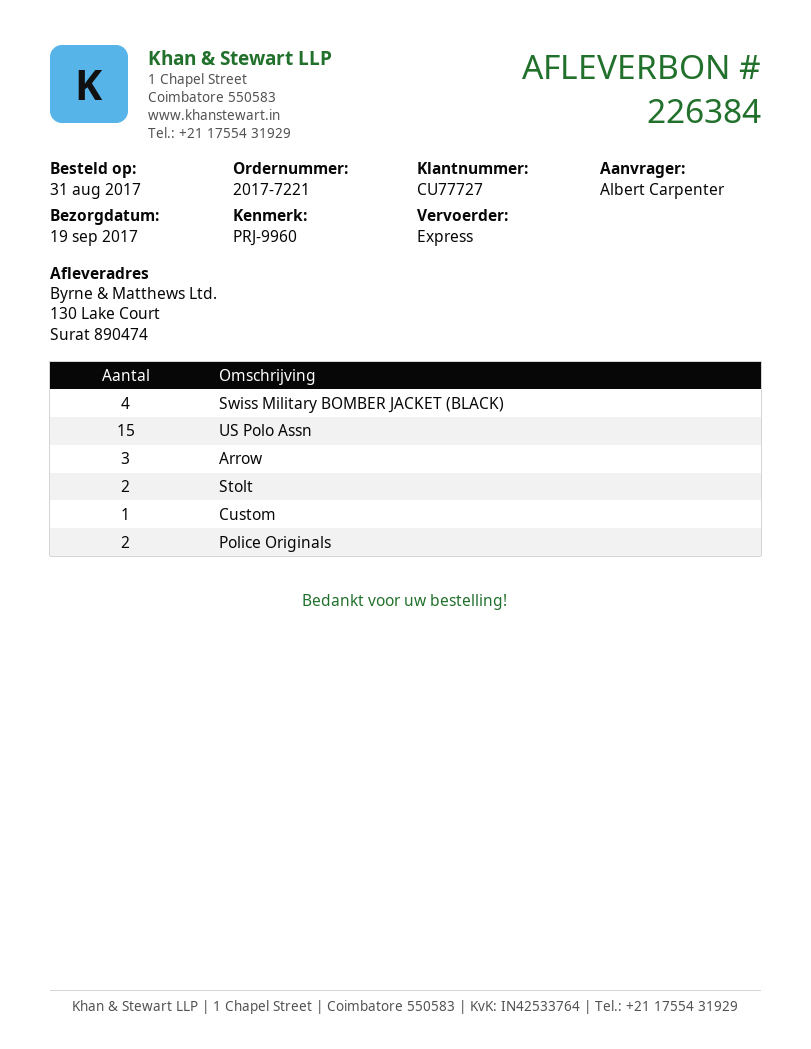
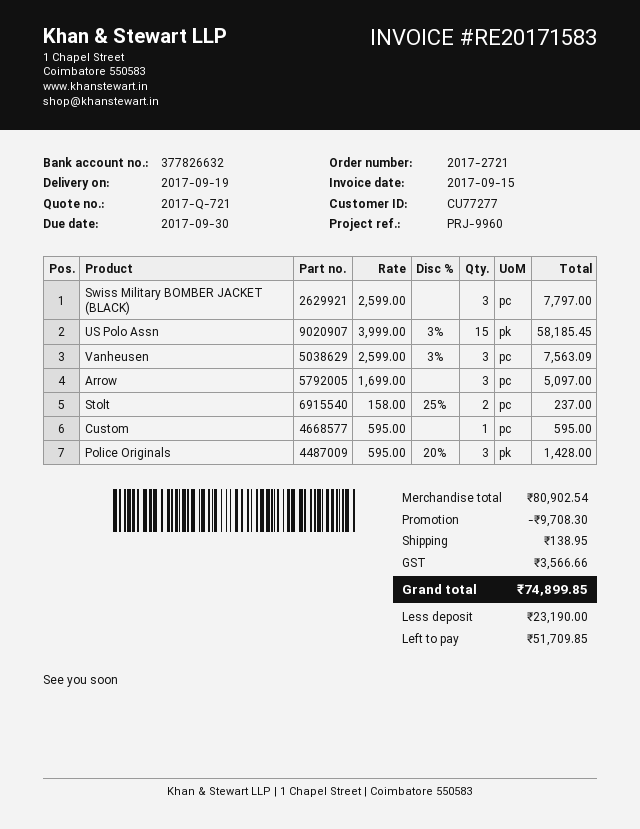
order number: 2017-7221 -> 2017-2721
customer number: CU77727 -> CU77277
Swiss Military BOMBER JACKET (BLACK): 4 -> 3
Police Originals: 2 -> 3
Vanheusen: none -> 3

